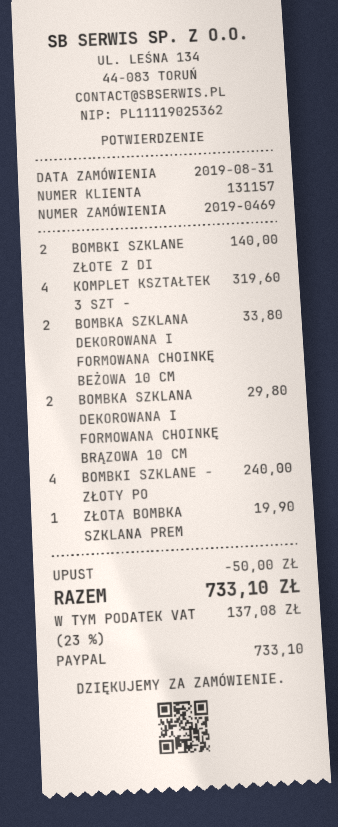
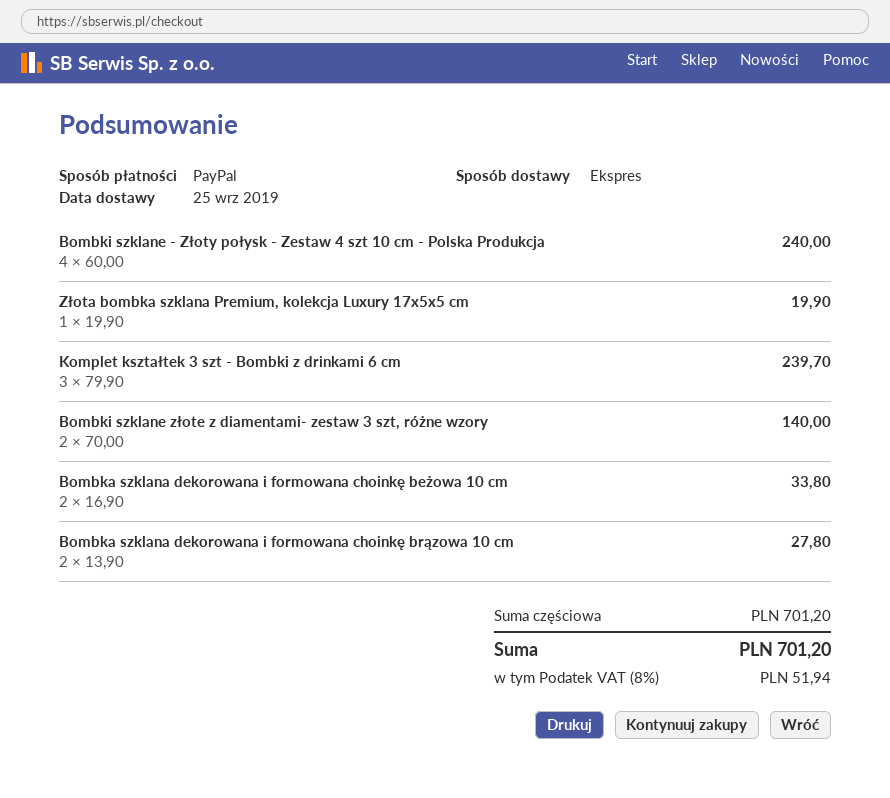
KOMPLET KSZTAŁTEK 3 SZT -: 4 for 319.60 -> 3 for 239.70
BOMBKA SZKLANA DEKOROWANA I FORMOWANA CHOINKĘ BRĄZOWA 10 CM: 2 for 29.80 -> 2 for 27.80
discount: 50.00 -> none
tax: 23% = 137.08 -> 8% = 51.94
total: 733.10 -> 701.20

